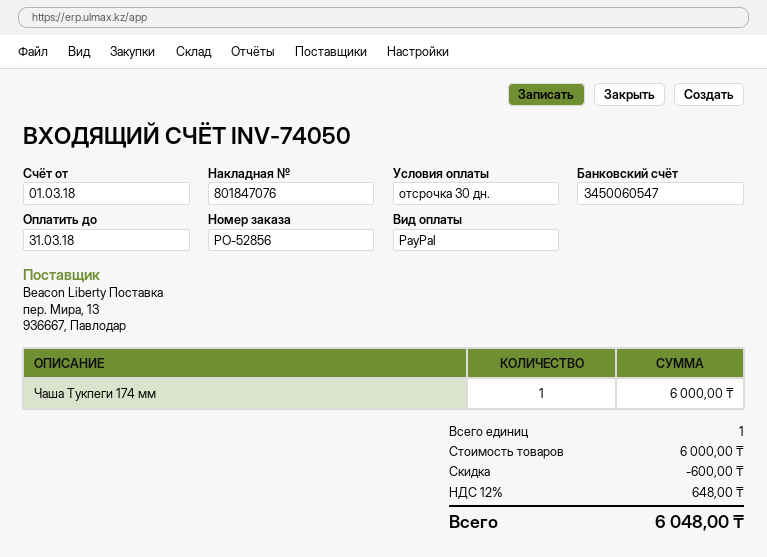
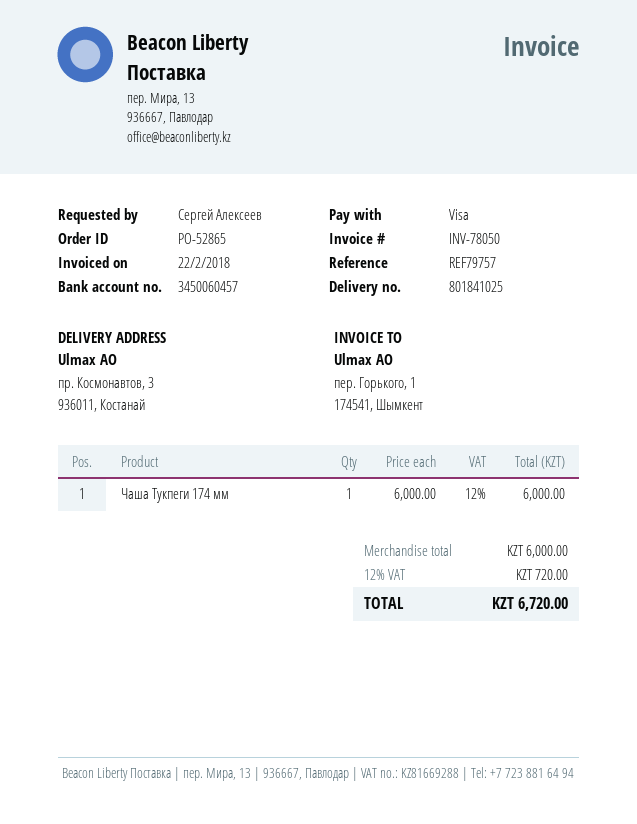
order number: PO-52856 -> PO-52865
delivery note number: 801847076 -> 801841025
invoice number: INV-74050 -> INV-78050
invoice date: 2018-03-01 -> 2018-02-22
payment method: PayPal -> Visa
bank account: 3450060547 -> 3450060457
discount: 600.00 -> none
tax: 12% = 648.00 -> 12% = 720.00
total: 6048.00 -> 6720.00

